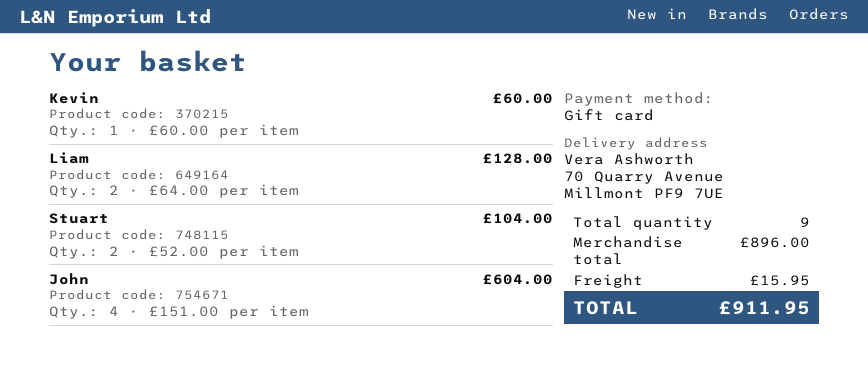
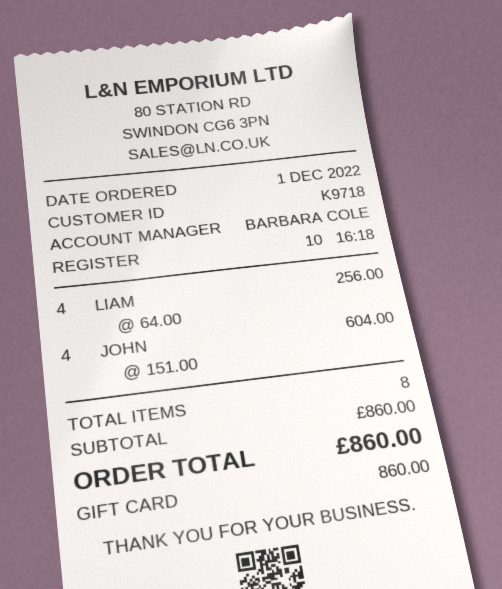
Kevin: 1 x 60.00 = 60.00 -> none
Liam: 2 x 64.00 = 128.00 -> 4 x 64.00 = 256.00
Stuart: 2 x 52.00 = 104.00 -> none
total quantity: 9 -> 8
subtotal: 896.00 -> 860.00
shipping: 15.95 -> none
total: 911.95 -> 860.00

